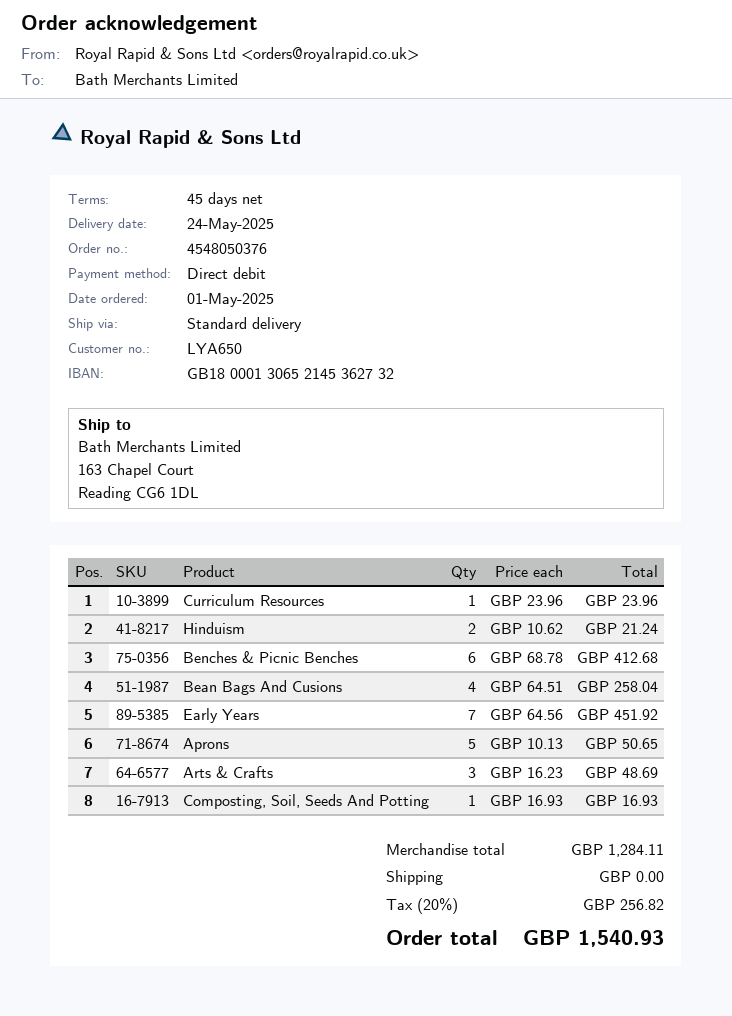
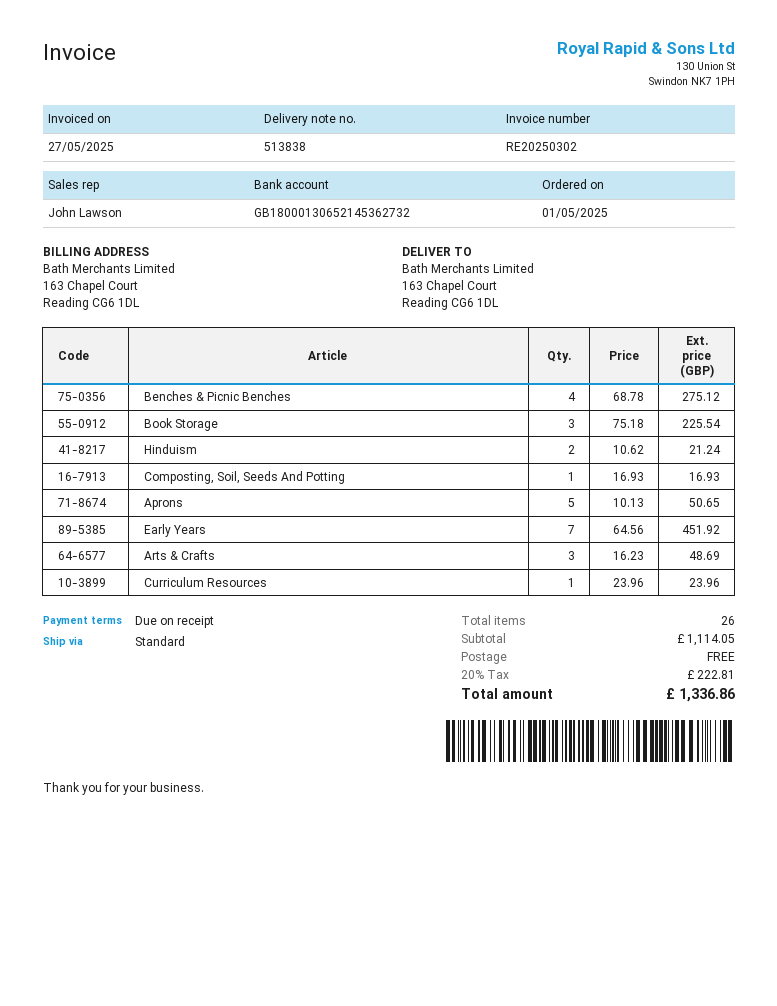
payment terms: 45 days -> on receipt
Benches & Picnic Benches: 6 x 68.78 = 412.68 -> 4 x 68.78 = 275.12
Bean Bags And Cusions: 4 x 64.51 = 258.04 -> none
Book Storage: none -> 3 x 75.18 = 225.54
subtotal: 1284.11 -> 1114.05
tax: 20% = 256.82 -> 20% = 222.81
total: 1540.93 -> 1336.86

